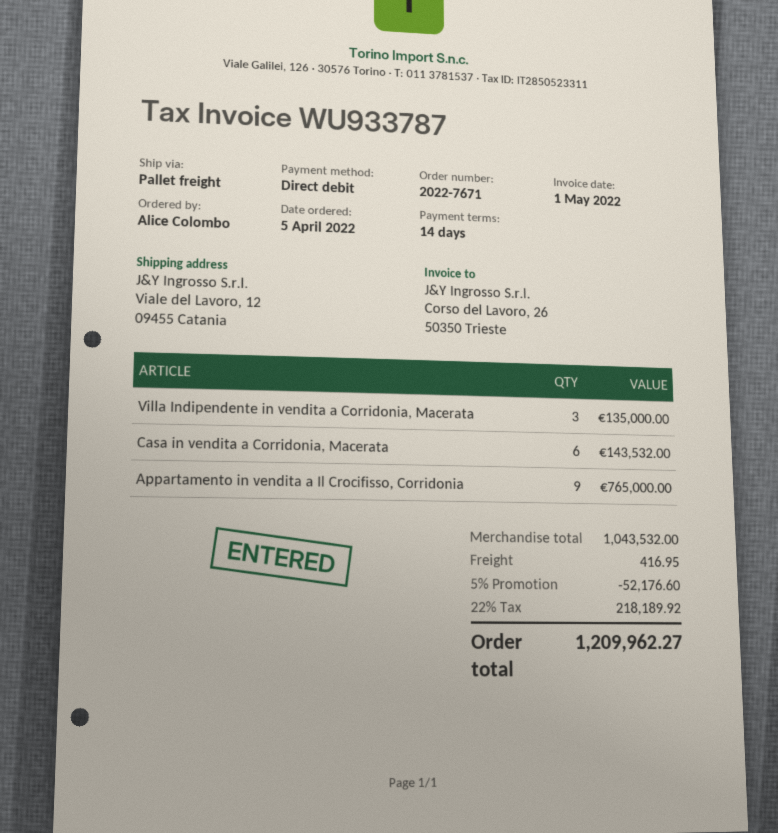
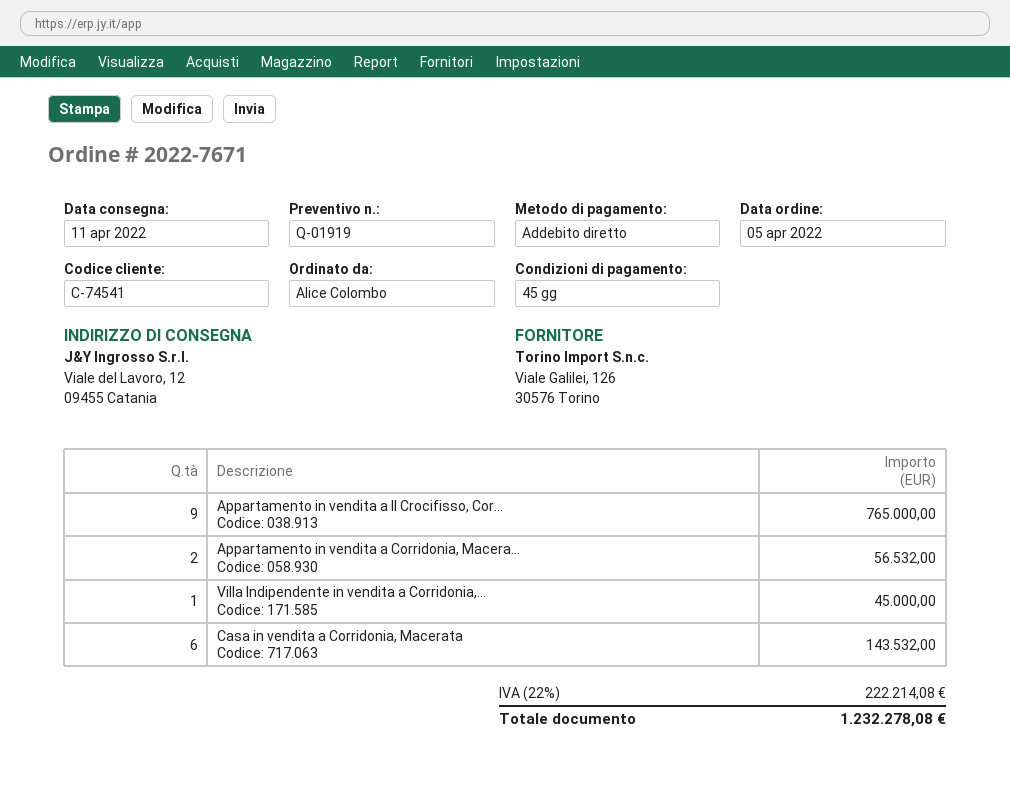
payment terms: 14 days -> 45 days
Villa Indipendente in vendita a Corridonia, Macerata: 3 for 135000.00 -> 1 for 45000.00
Appartamento in vendita a Corridonia, Macera...: none -> 2 for 56532.00
discount: 5% = 52176.60 -> none
shipping: 416.95 -> none
tax: 22% = 218189.92 -> 22% = 222214.08
total: 1209962.27 -> 1232278.08

